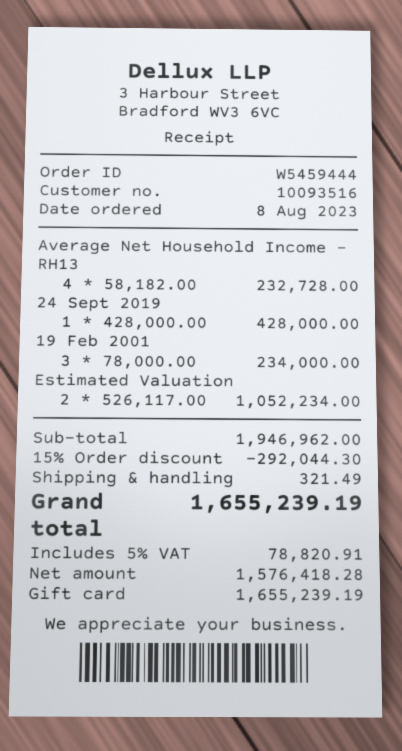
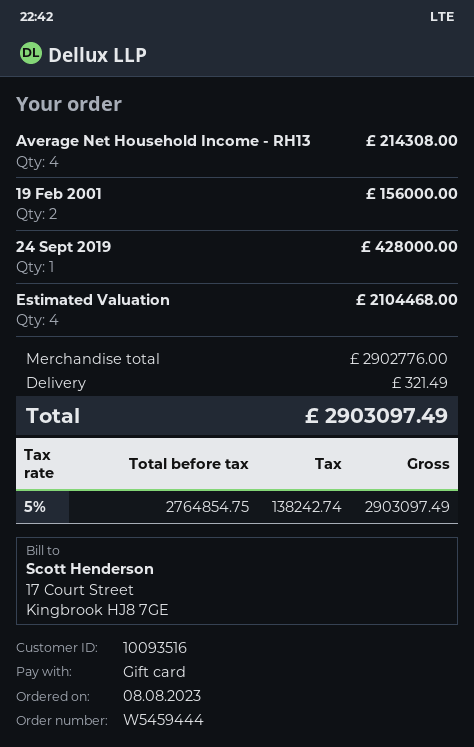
Average Net Household Income - RH13: 4 for 232728.00 -> 4 for 214308.00
19 Feb 2001: 3 for 234000.00 -> 2 for 156000.00
Estimated Valuation: 2 for 1052234.00 -> 4 for 2104468.00
subtotal: 1946962.00 -> 2902776.00
discount: 15% = 292044.30 -> none
net: 1576418.28 -> 2764854.75
tax: 5% = 78820.91 -> 5% = 138242.74
total: 1655239.19 -> 2903097.49

